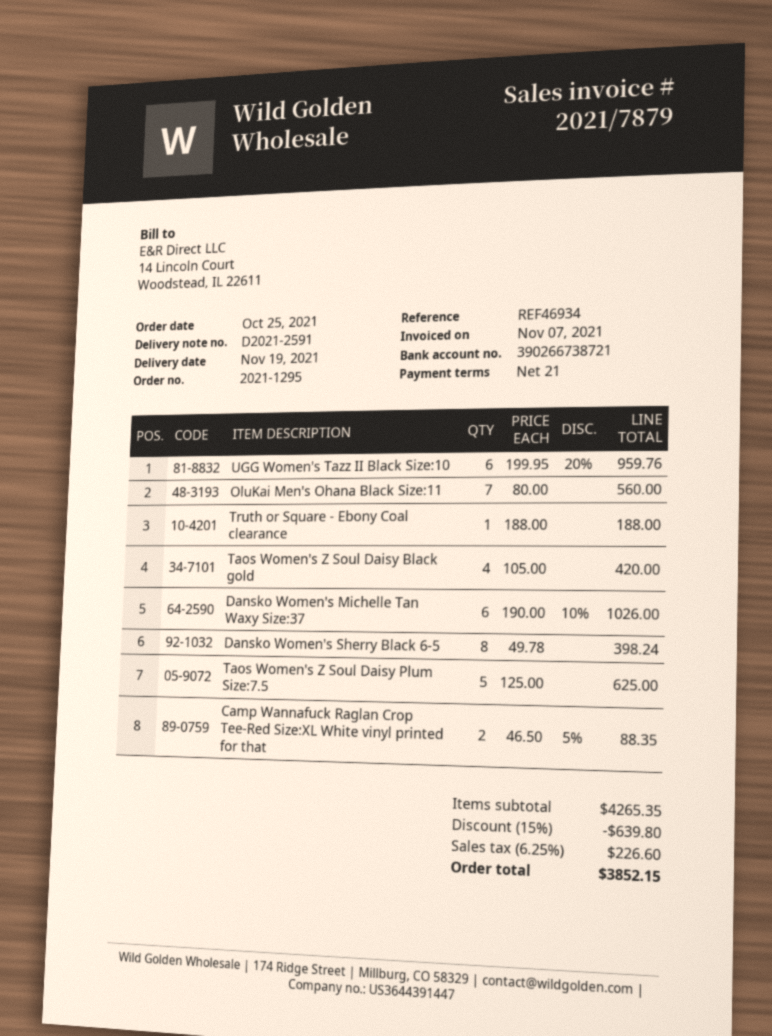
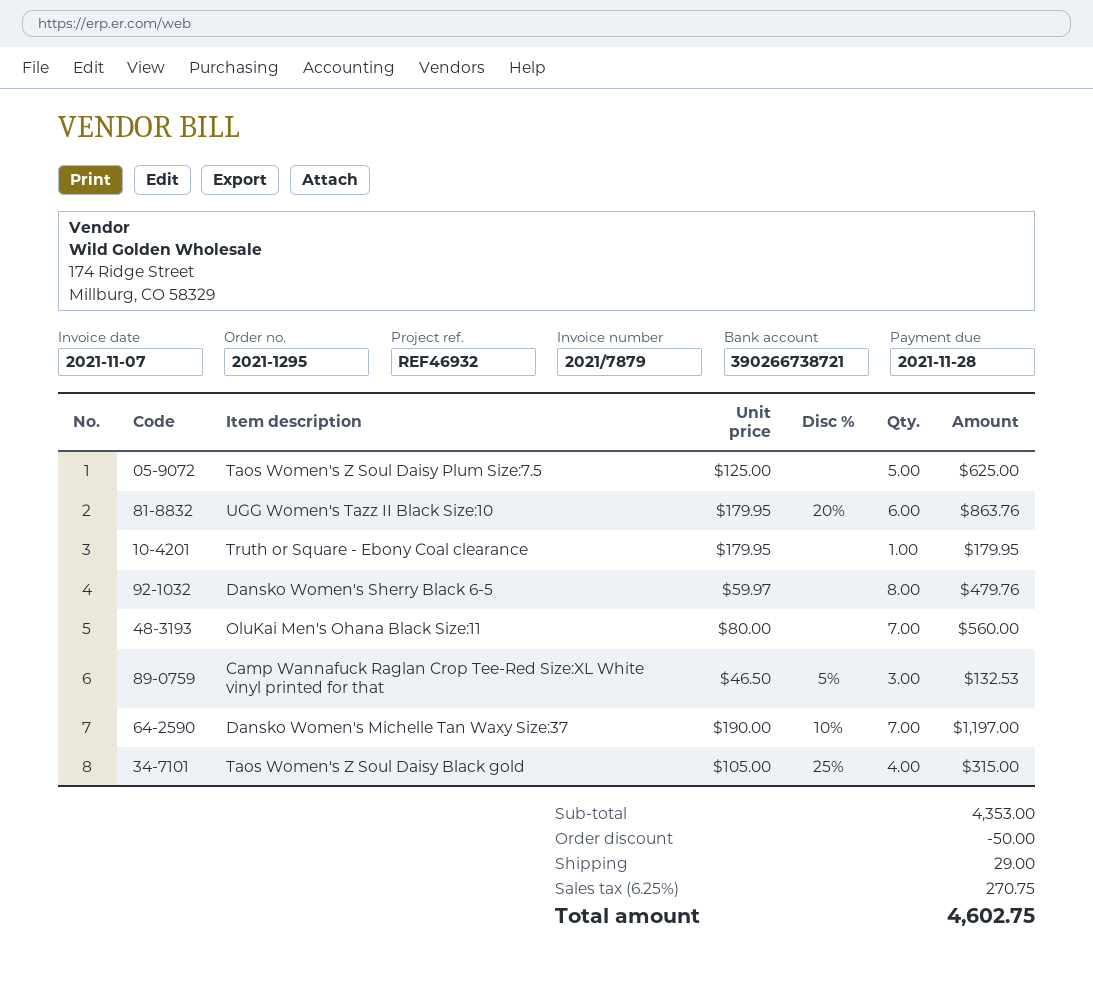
reference: REF46934 -> REF46932
UGG Women's Tazz II Black Size:10: 6 x 199.95 - 20% = 959.76 -> 6 x 179.95 - 20% = 863.76
Truth or Square - Ebony Coal clearance: 1 x 188.00 = 188.00 -> 1 x 179.95 = 179.95
Taos Women's Z Soul Daisy Black gold: 4 x 105.00 = 420.00 -> 4 x 105.00 - 25% = 315.00
Dansko Women's Michelle Tan Waxy Size:37: 6 x 190.00 - 10% = 1026.00 -> 7 x 190.00 - 10% = 1197.00
Dansko Women's Sherry Black 6-5: 8 x 49.78 = 398.24 -> 8 x 59.97 = 479.76
Camp Wannafuck Raglan Crop Tee-Red Size:XL White vinyl printed for that: 2 x 46.50 - 5% = 88.35 -> 3 x 46.50 - 5% = 132.53
subtotal: 4265.35 -> 4353.00
discount: 639.80 -> 50.00
shipping: none -> 29.00
tax: 6.25% = 226.60 -> 6.25% = 270.75
total: 3852.15 -> 4602.75

